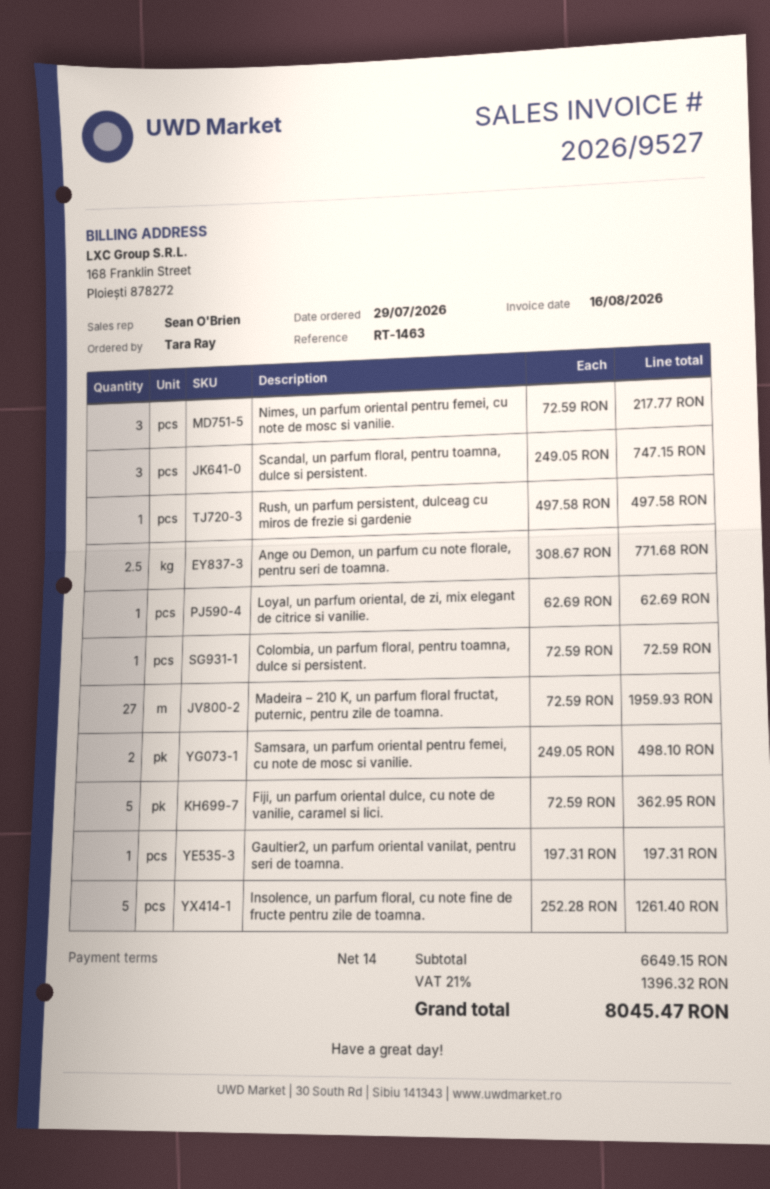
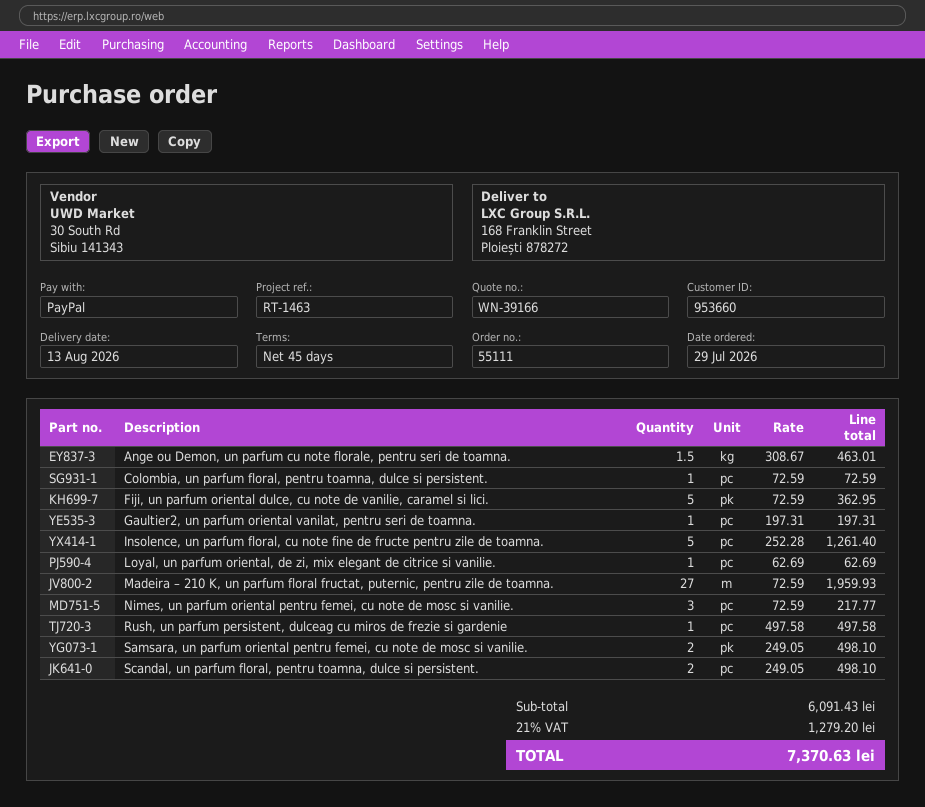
payment terms: 14 days -> 45 days
Scandal, un parfum floral, pentru toamna, dulce si persistent.: 3 x 249.05 = 747.15 -> 2 x 249.05 = 498.10
Ange ou Demon, un parfum cu note florale, pentru seri de toamna.: 2.5 x 308.67 = 771.68 -> 1.5 x 308.67 = 463.01
subtotal: 6649.15 -> 6091.43
tax: 21% = 1396.32 -> 21% = 1279.20
total: 8045.47 -> 7370.63

